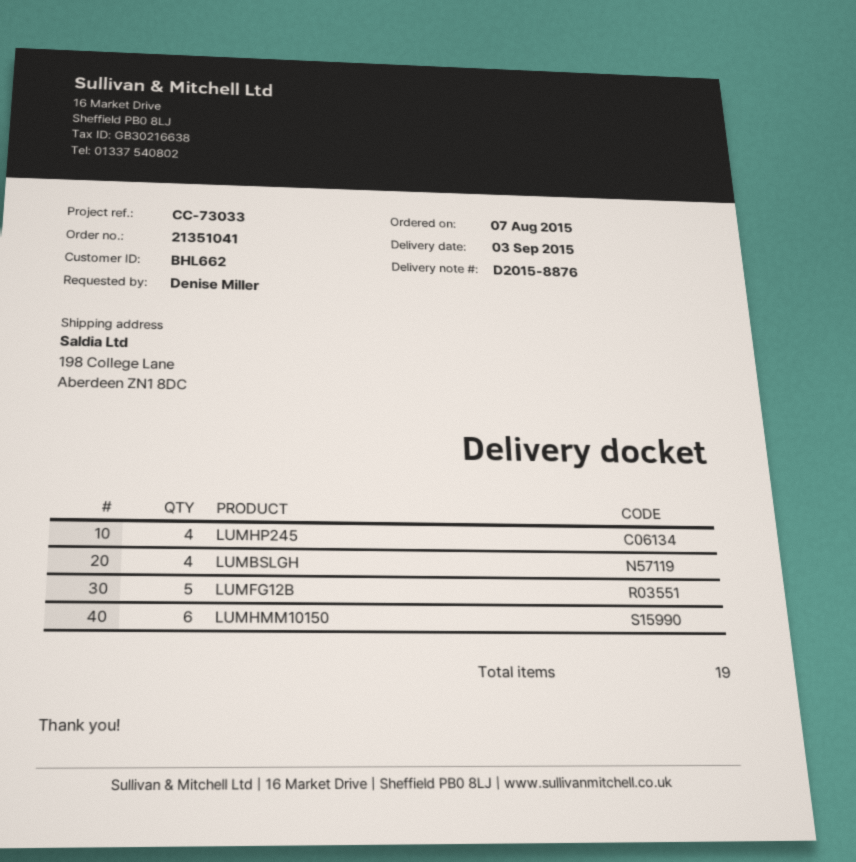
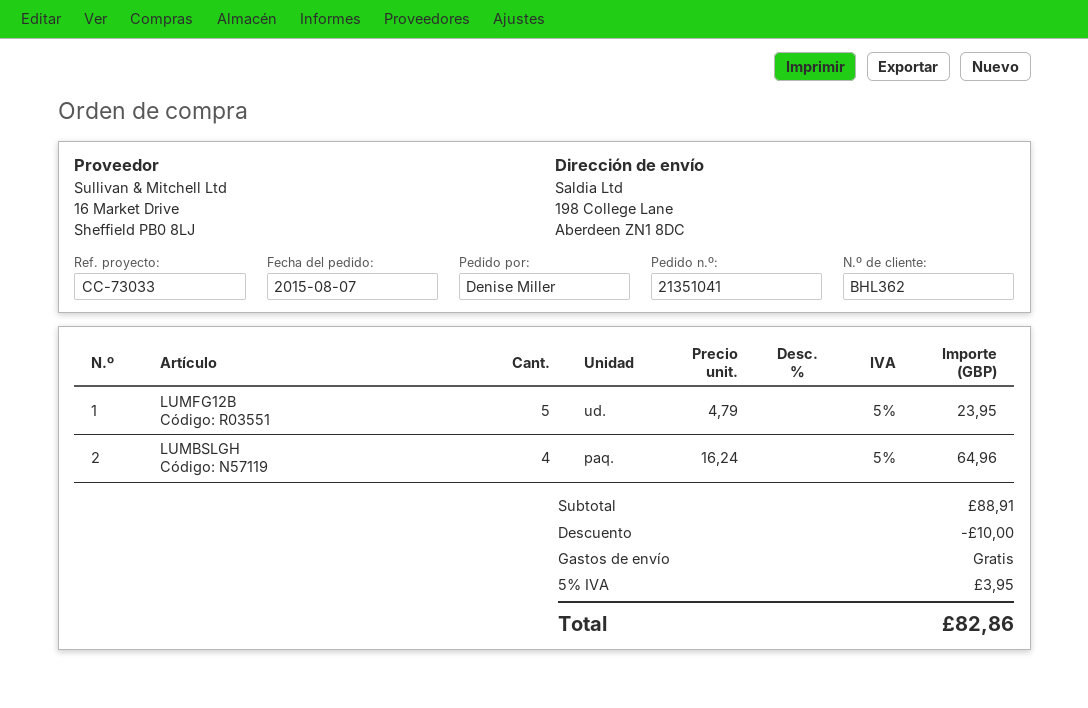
customer number: BHL662 -> BHL362
LUMHP245: 4 -> none
LUMHMM10150: 6 -> none

